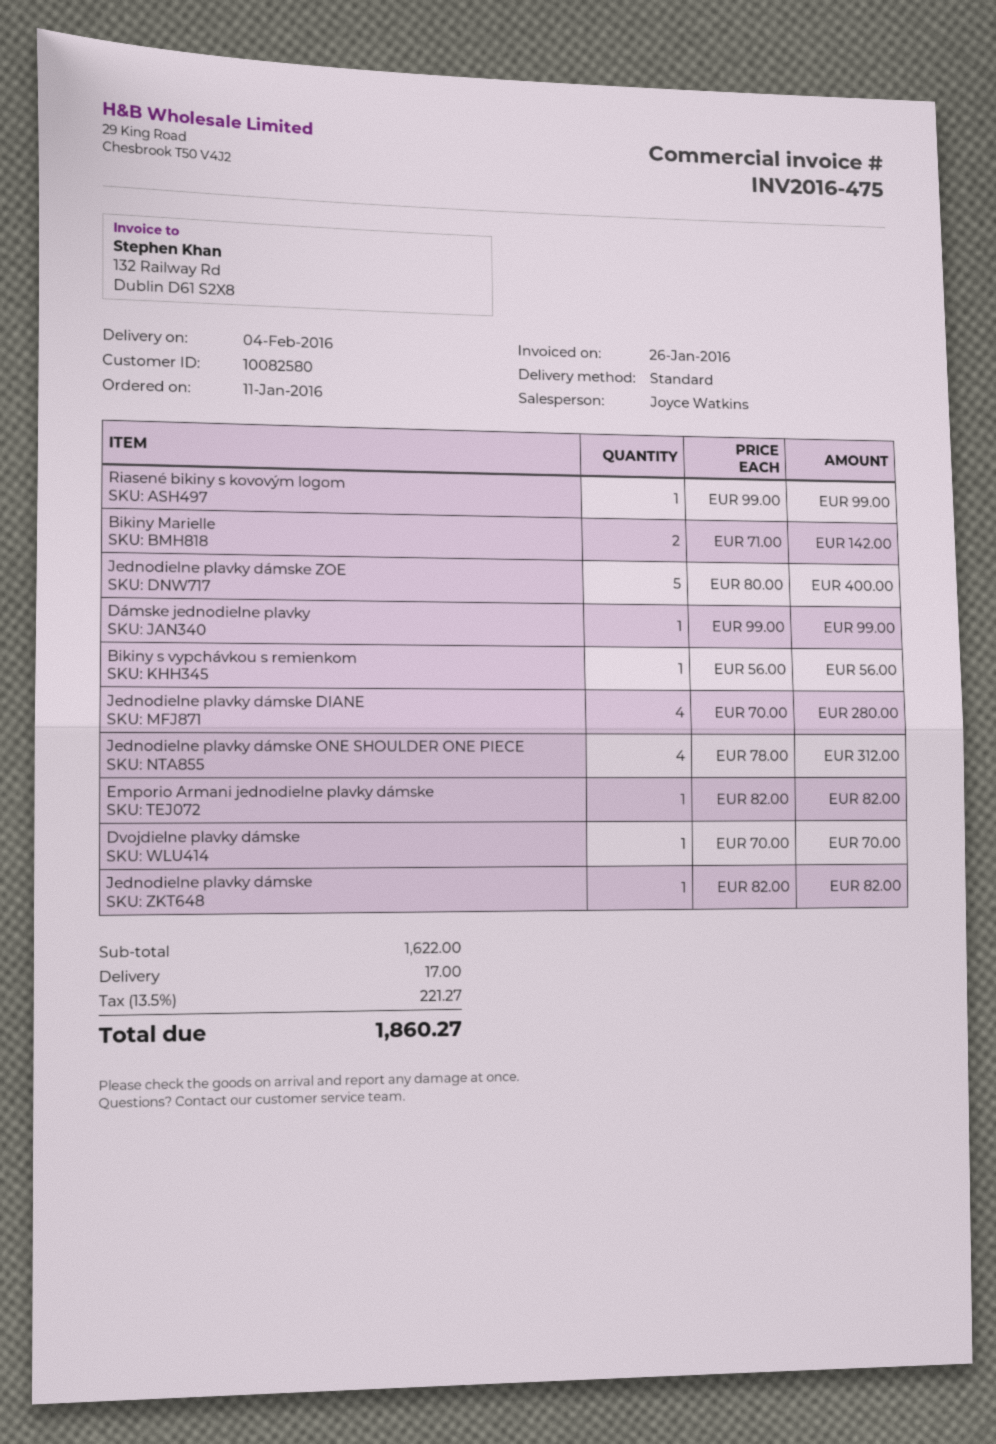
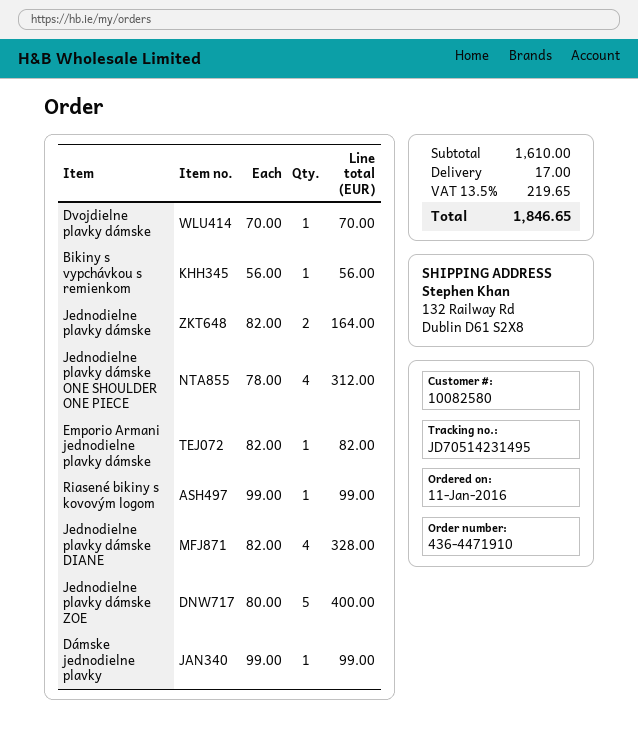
Bikiny Marielle: 2 x 71.00 = 142.00 -> none
Jednodielne plavky dámske DIANE: 4 x 70.00 = 280.00 -> 4 x 82.00 = 328.00
Jednodielne plavky dámske: 1 x 82.00 = 82.00 -> 2 x 82.00 = 164.00
subtotal: 1622.00 -> 1610.00
tax: 13.5% = 221.27 -> 13.5% = 219.65
total: 1860.27 -> 1846.65

